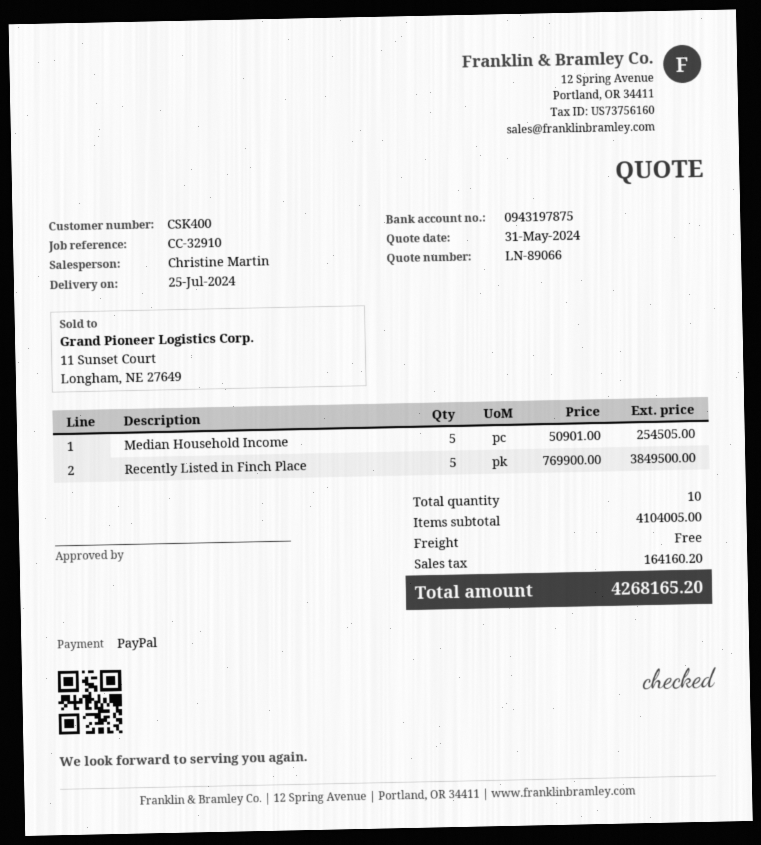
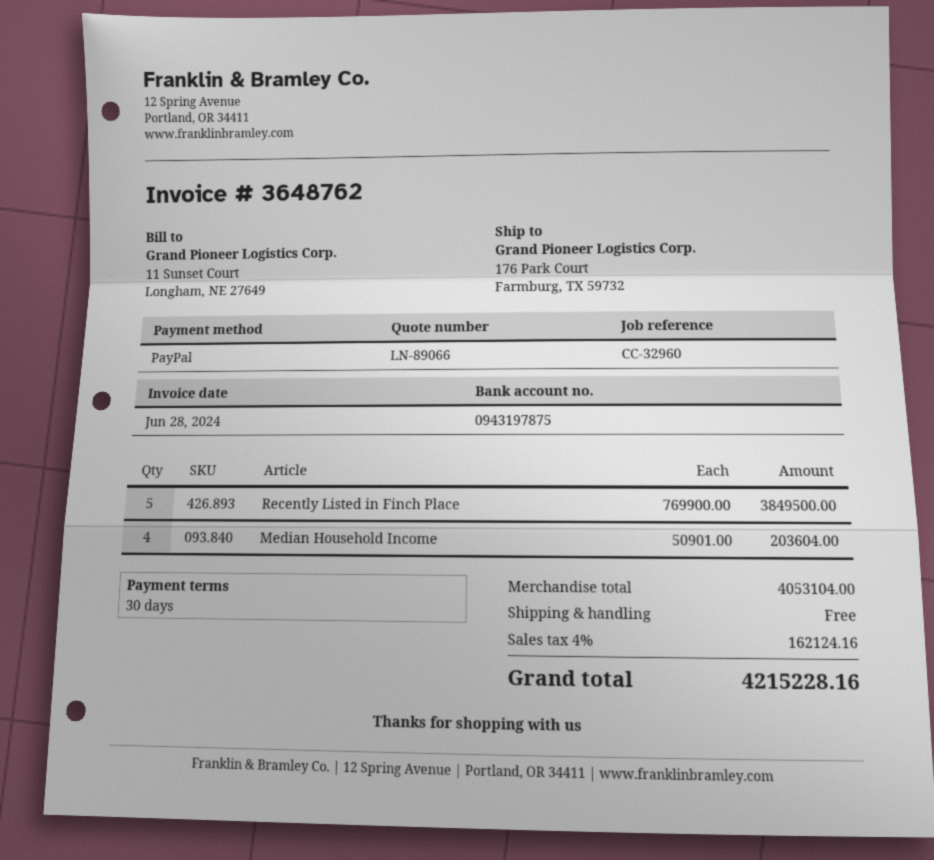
reference: CC-32910 -> CC-32960
Median Household Income: 5 x 50901.00 = 254505.00 -> 4 x 50901.00 = 203604.00
subtotal: 4104005.00 -> 4053104.00
tax: 164160.20 -> 162124.16
total: 4268165.20 -> 4215228.16

